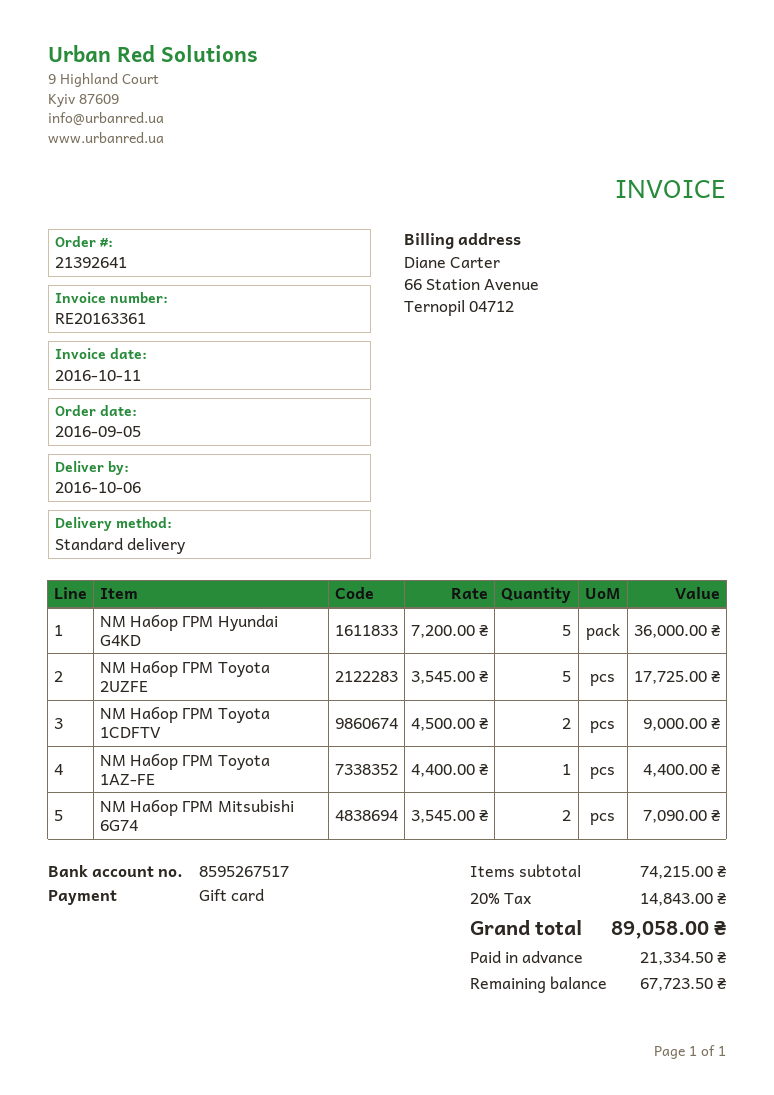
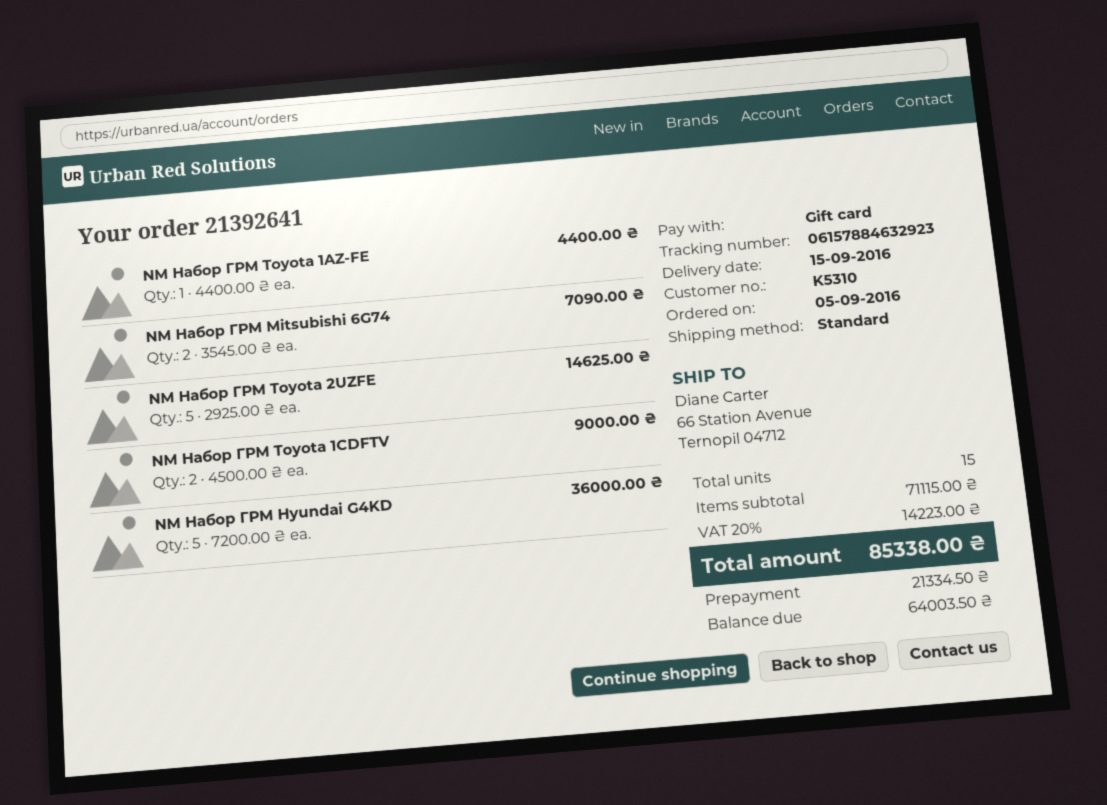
delivery date: 2016-10-06 -> 2016-09-15
NM Набор ГРМ Toyota 2UZFE: 5 x 3545.00 = 17725.00 -> 5 x 2925.00 = 14625.00
subtotal: 74215.00 -> 71115.00
tax: 20% = 14843.00 -> 20% = 14223.00
total: 89058.00 -> 85338.00
balance: 67723.50 -> 64003.50

